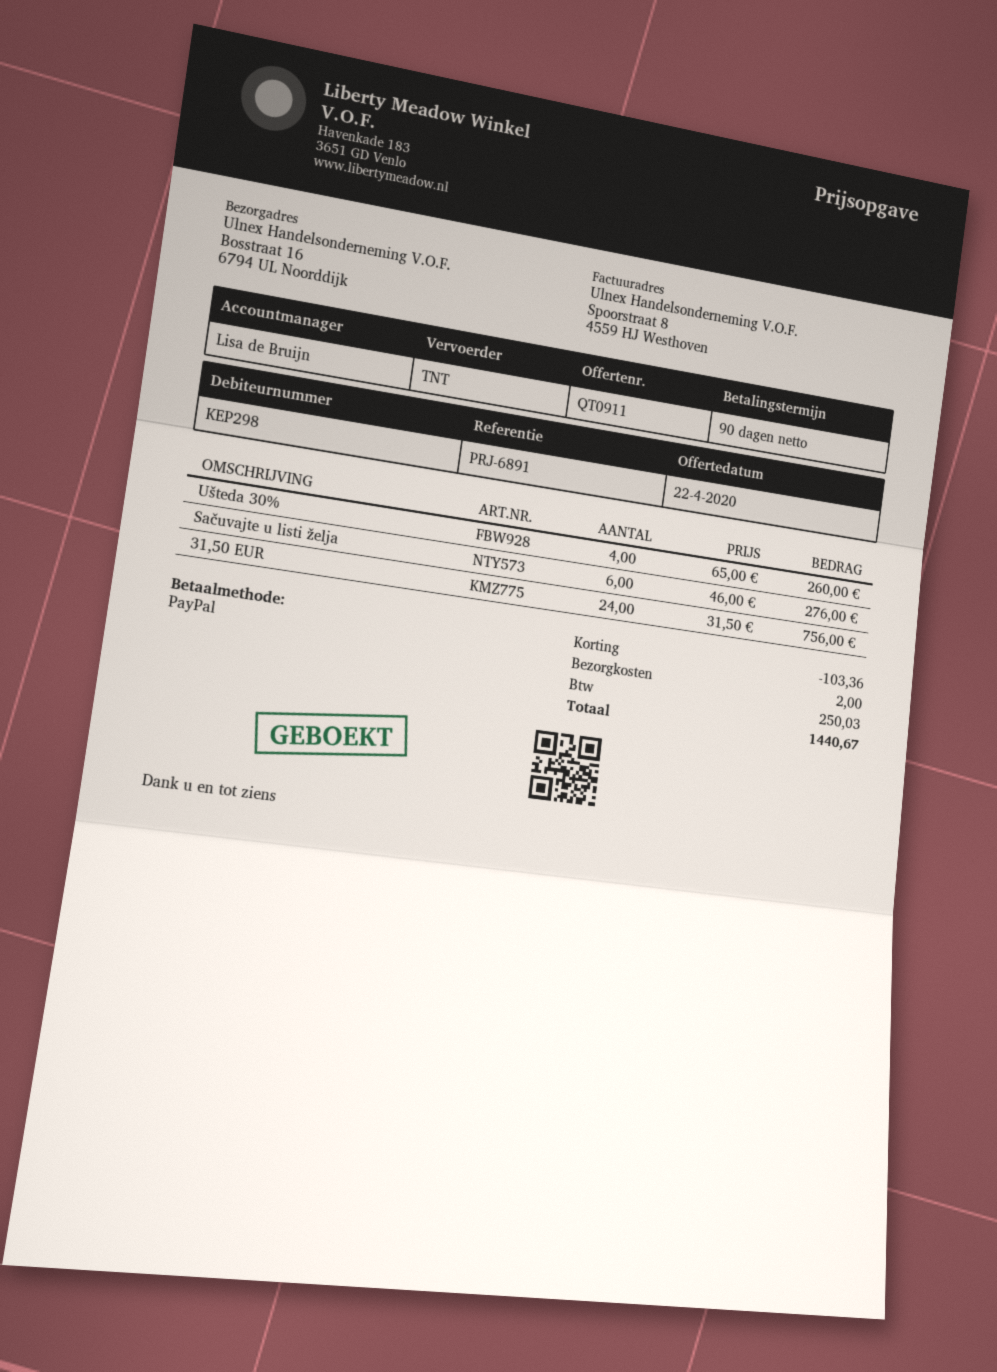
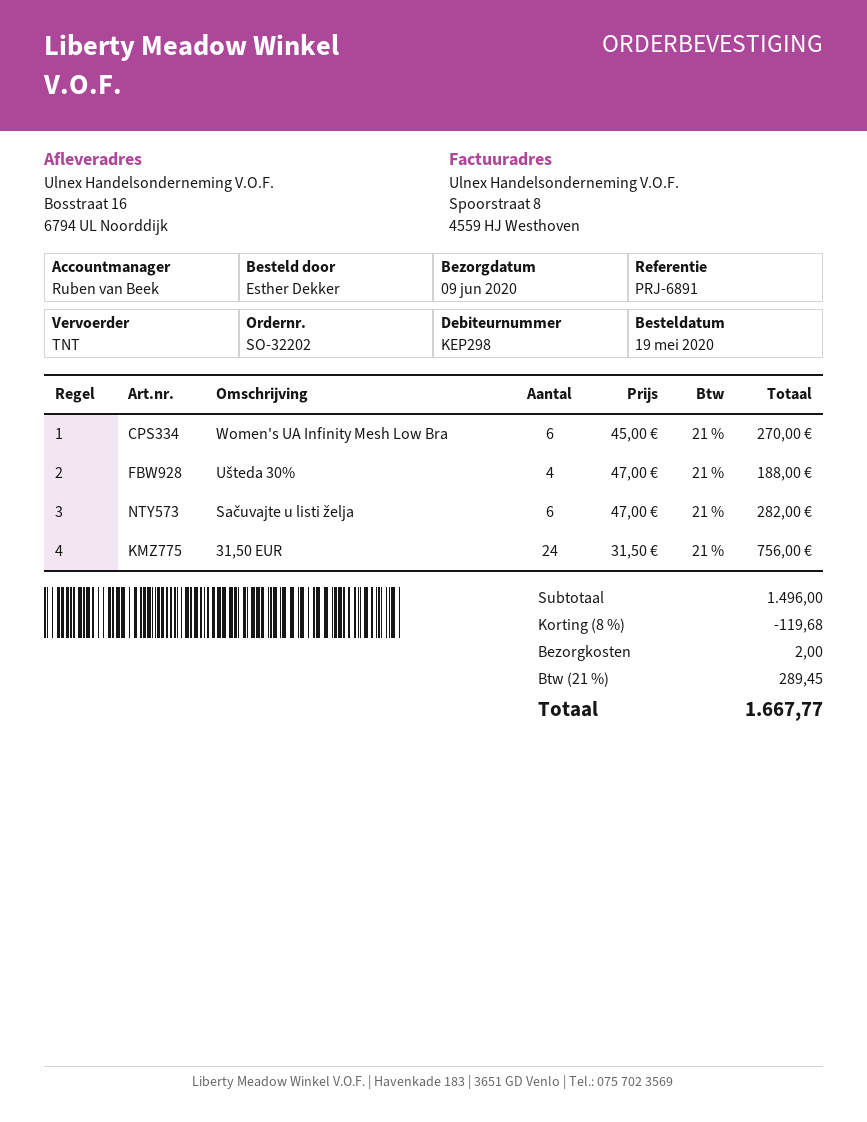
sales rep: Lisa de Bruijn -> Ruben van Beek
Ušteda 30%: 4 x 65.00 = 260.00 -> 4 x 47.00 = 188.00
Sačuvajte u listi želja: 6 x 46.00 = 276.00 -> 6 x 47.00 = 282.00
Women's UA Infinity Mesh Low Bra: none -> 6 x 45.00 = 270.00
discount: 103.36 -> 119.68
tax: 250.03 -> 289.45
total: 1440.67 -> 1667.77

